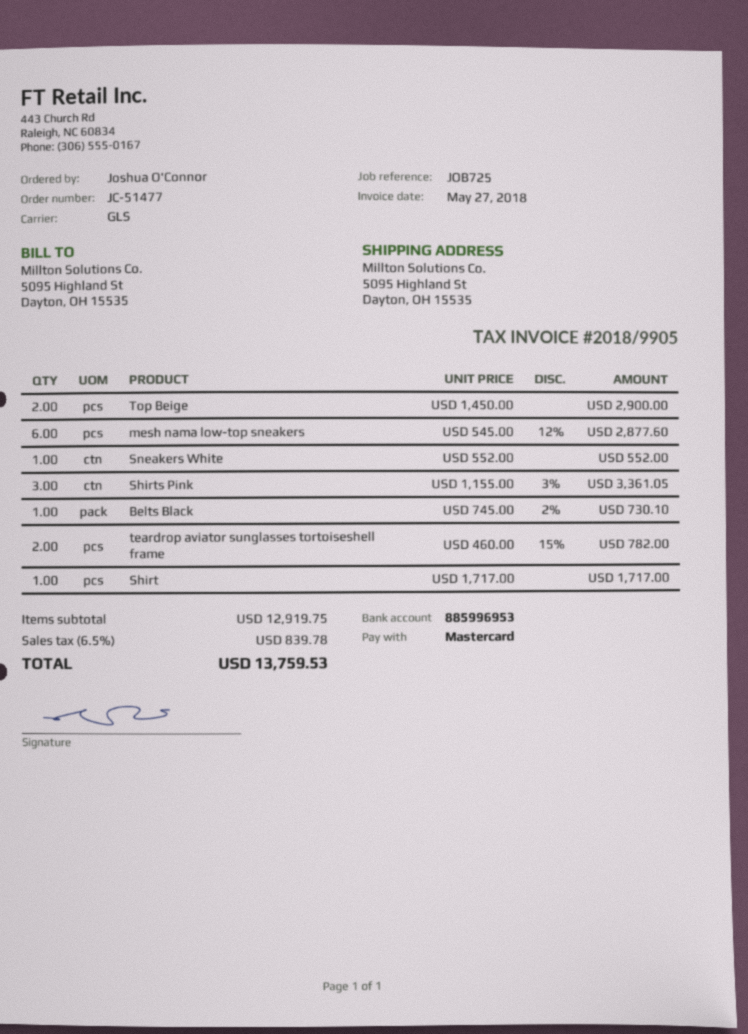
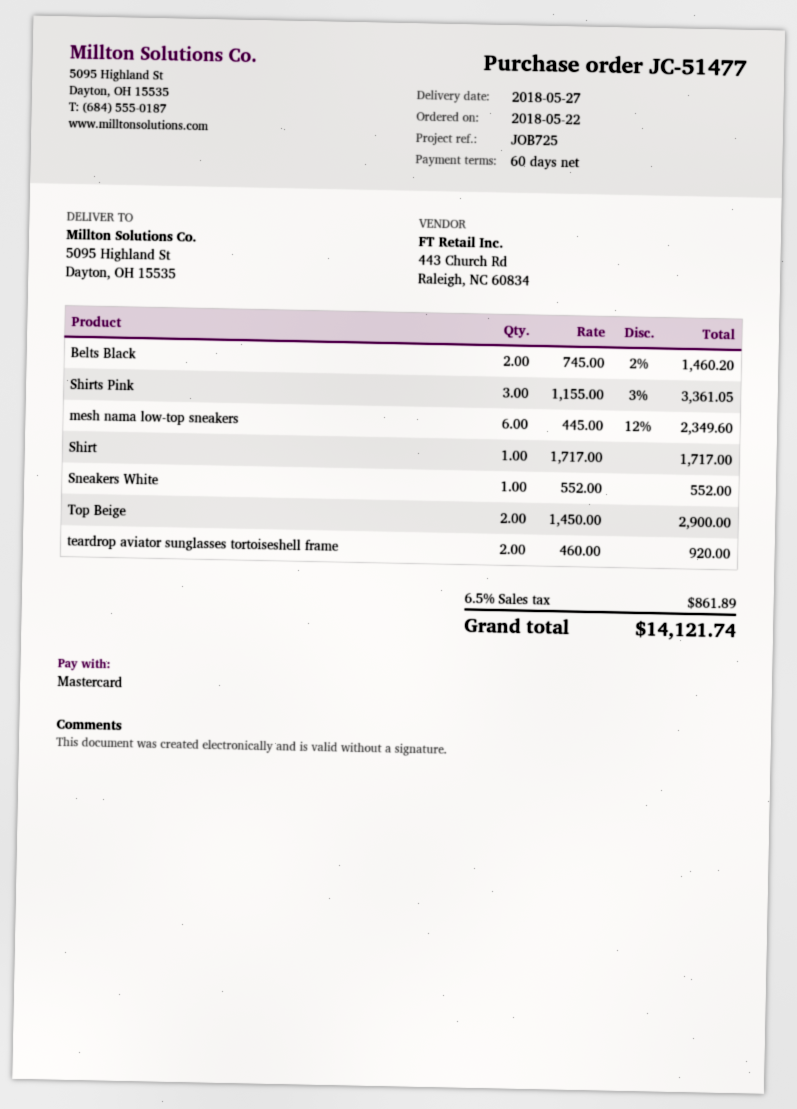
mesh nama low-top sneakers: 6 x 545.00 - 12% = 2877.60 -> 6 x 445.00 - 12% = 2349.60
Belts Black: 1 x 745.00 - 2% = 730.10 -> 2 x 745.00 - 2% = 1460.20
teardrop aviator sunglasses tortoiseshell frame: 2 x 460.00 - 15% = 782.00 -> 2 x 460.00 = 920.00
tax: 6.5% = 839.78 -> 6.5% = 861.89
total: 13759.53 -> 14121.74

